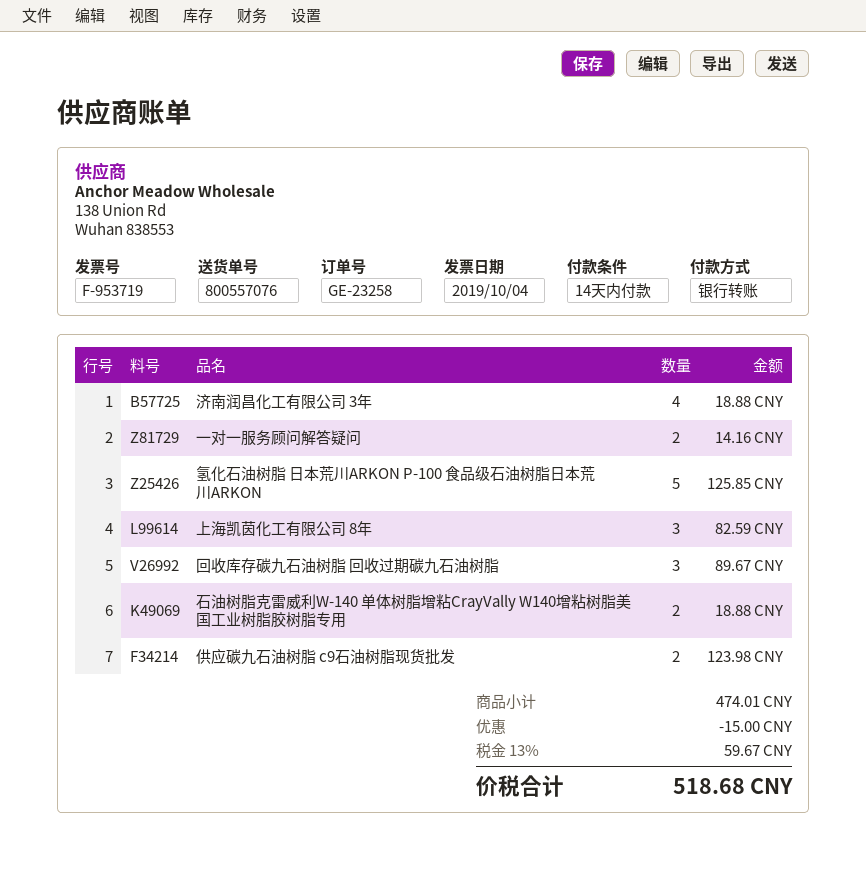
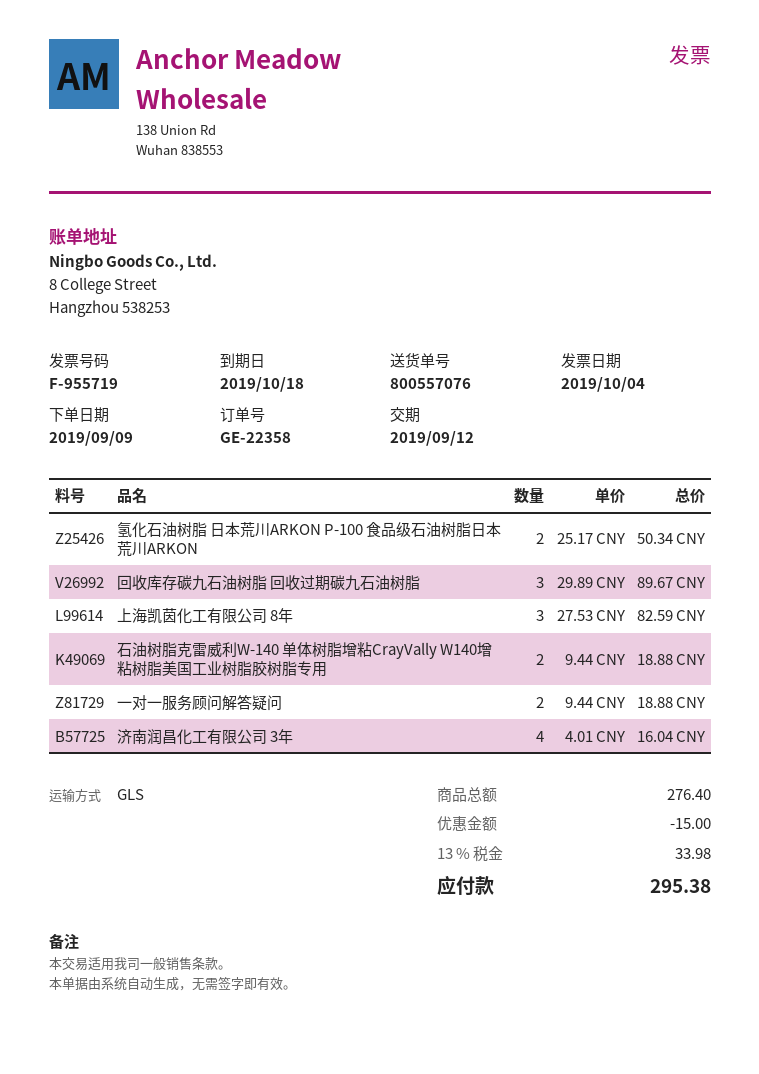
order number: GE-23258 -> GE-22358
invoice number: F-953719 -> F-955719
济南润昌化工有限公司 3年: 4 for 18.88 -> 4 for 16.04
一对一服务顾问解答疑问: 2 for 14.16 -> 2 for 18.88
氢化石油树脂 日本荒川ARKON P-100 食品级石油树脂日本荒川ARKON: 5 for 125.85 -> 2 for 50.34
供应碳九石油树脂 c9石油树脂现货批发: 2 for 123.98 -> none
subtotal: 474.01 -> 276.40
tax: 13% = 59.67 -> 13% = 33.98
total: 518.68 -> 295.38

